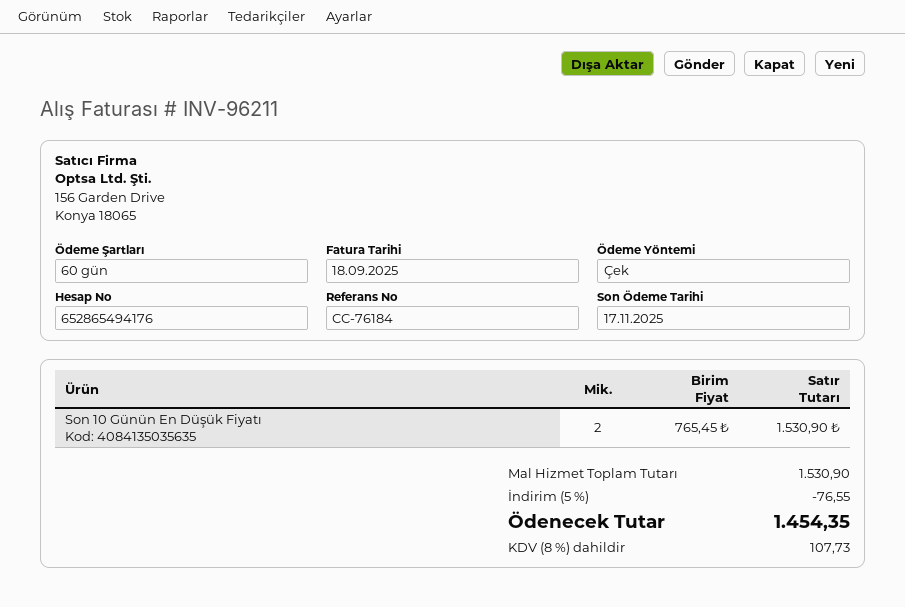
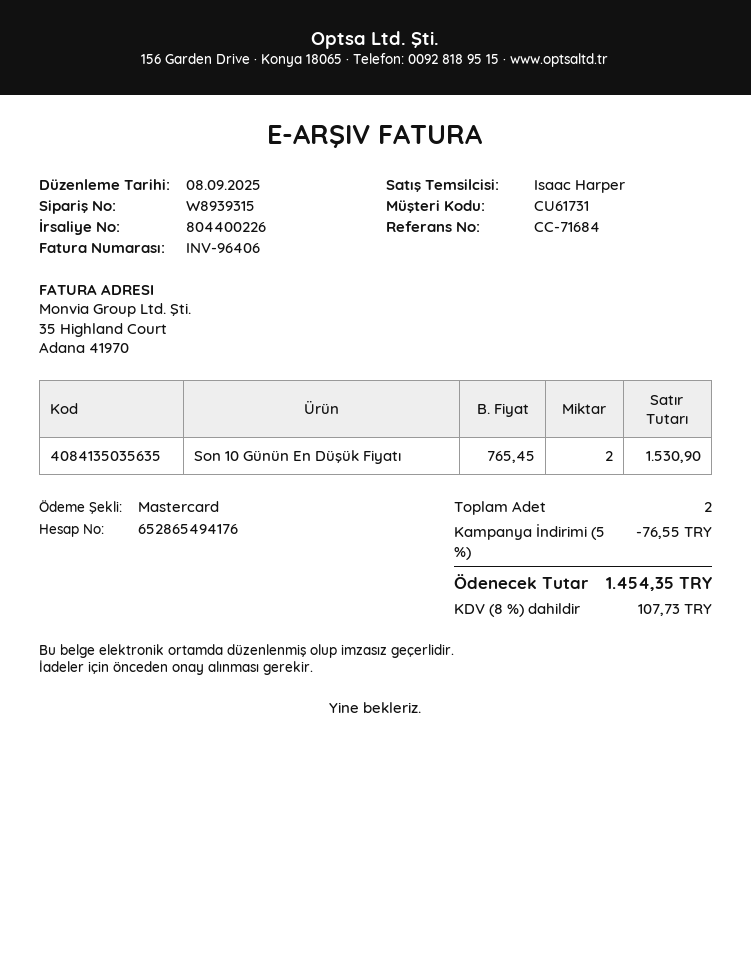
invoice number: INV-96211 -> INV-96406
invoice date: 2025-09-18 -> 2025-09-08
reference: CC-76184 -> CC-71684
payment method: cheque -> Mastercard

